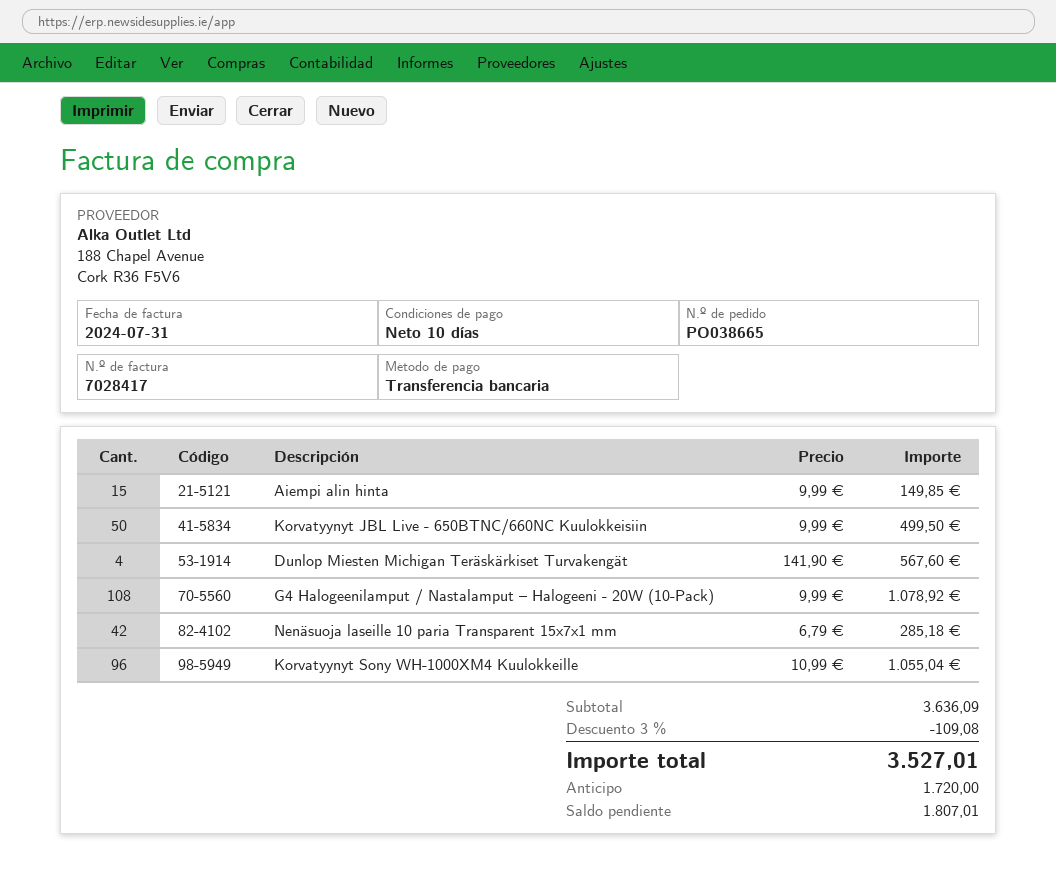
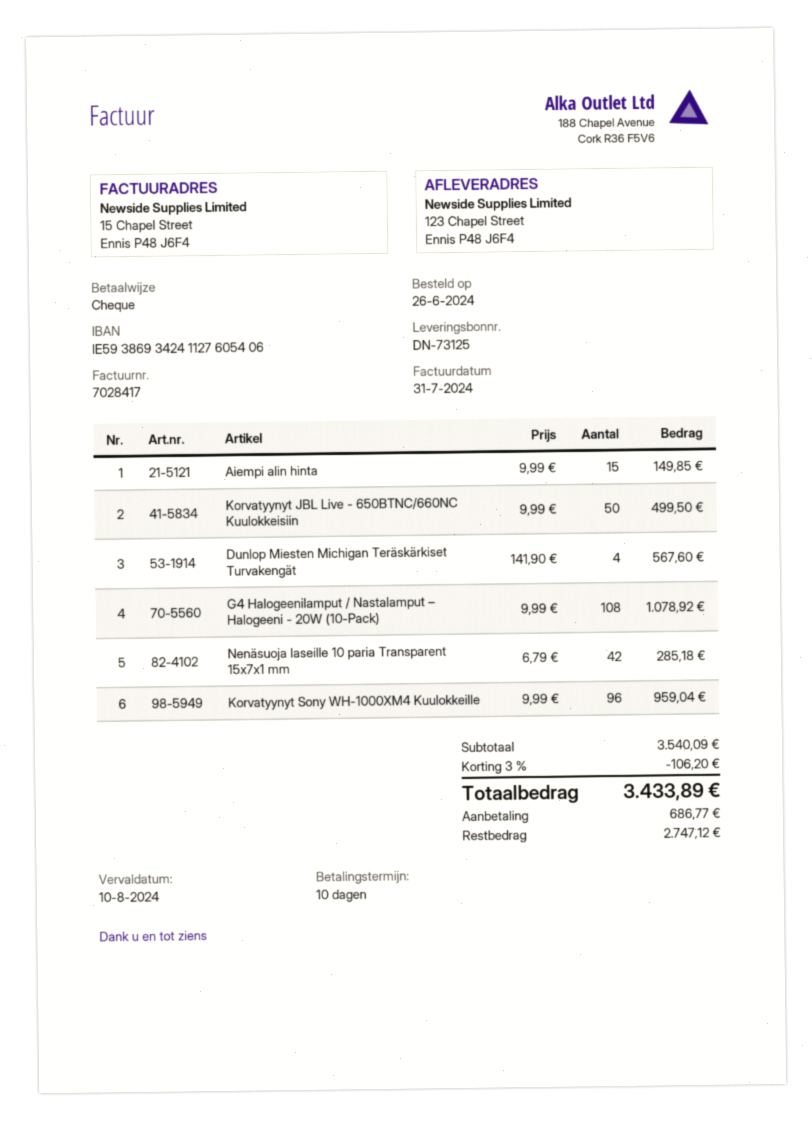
payment method: bank transfer -> cheque
Korvatyynyt Sony WH-1000XM4 Kuulokkeille: 96 x 10.99 = 1055.04 -> 96 x 9.99 = 959.04
subtotal: 3636.09 -> 3540.09
discount: 3% = 109.08 -> 3% = 106.20
total: 3527.01 -> 3433.89
deposit: 1720.00 -> 686.77
balance: 1807.01 -> 2747.12

